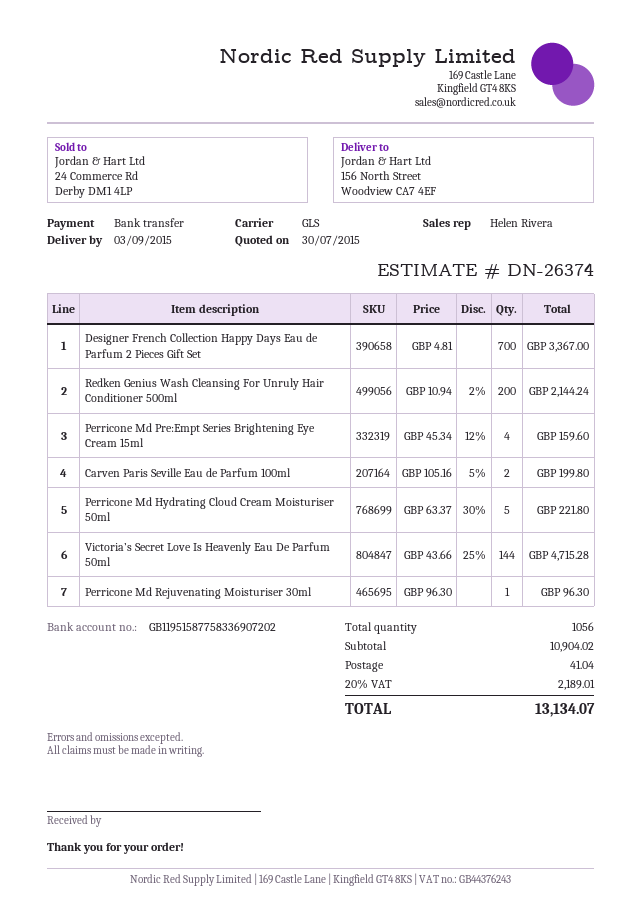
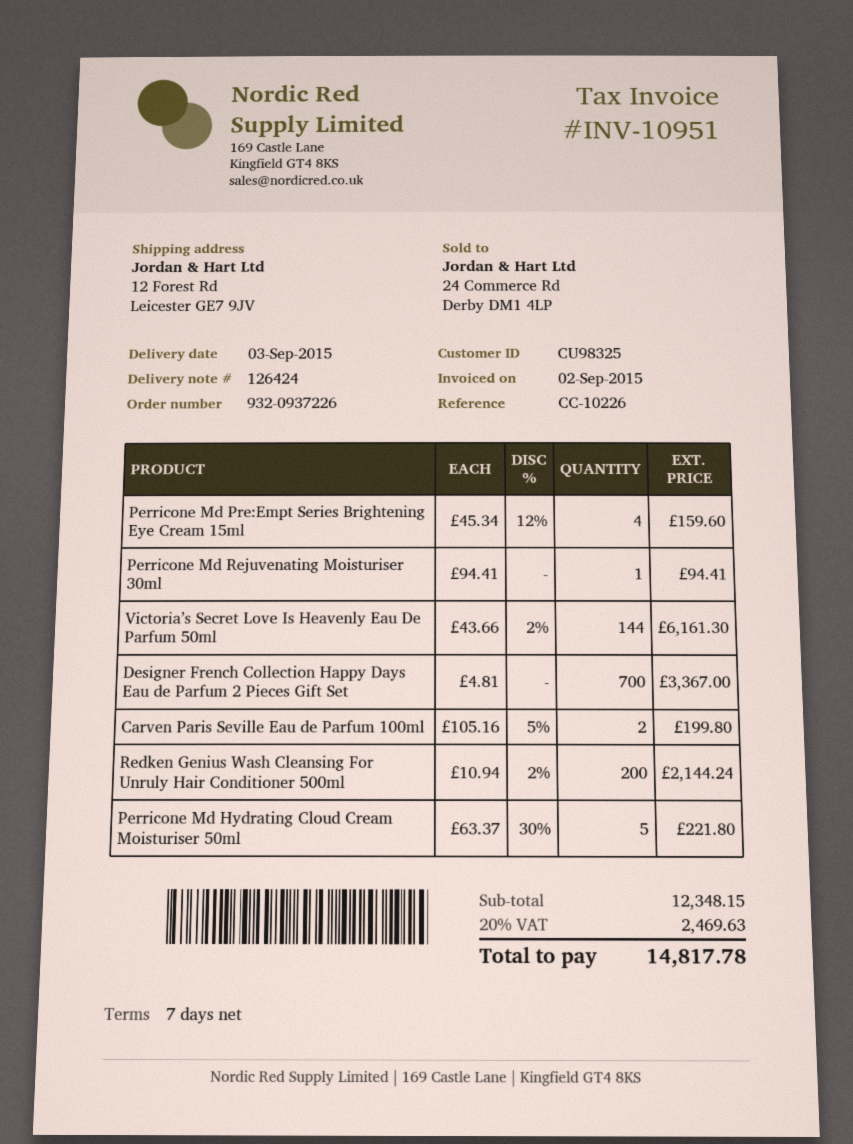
ship to: 156 North Street, Woodview CA7 4EF -> 12 Forest Rd, Leicester GE7 9JV
Victoria’s Secret Love Is Heavenly Eau De Parfum 50ml: 144 x 43.66 - 25% = 4715.28 -> 144 x 43.66 - 2% = 6161.30
Perricone Md Rejuvenating Moisturiser 30ml: 1 x 96.30 = 96.30 -> 1 x 94.41 = 94.41
subtotal: 10904.02 -> 12348.15
shipping: 41.04 -> none
tax: 20% = 2189.01 -> 20% = 2469.63
total: 13134.07 -> 14817.78

